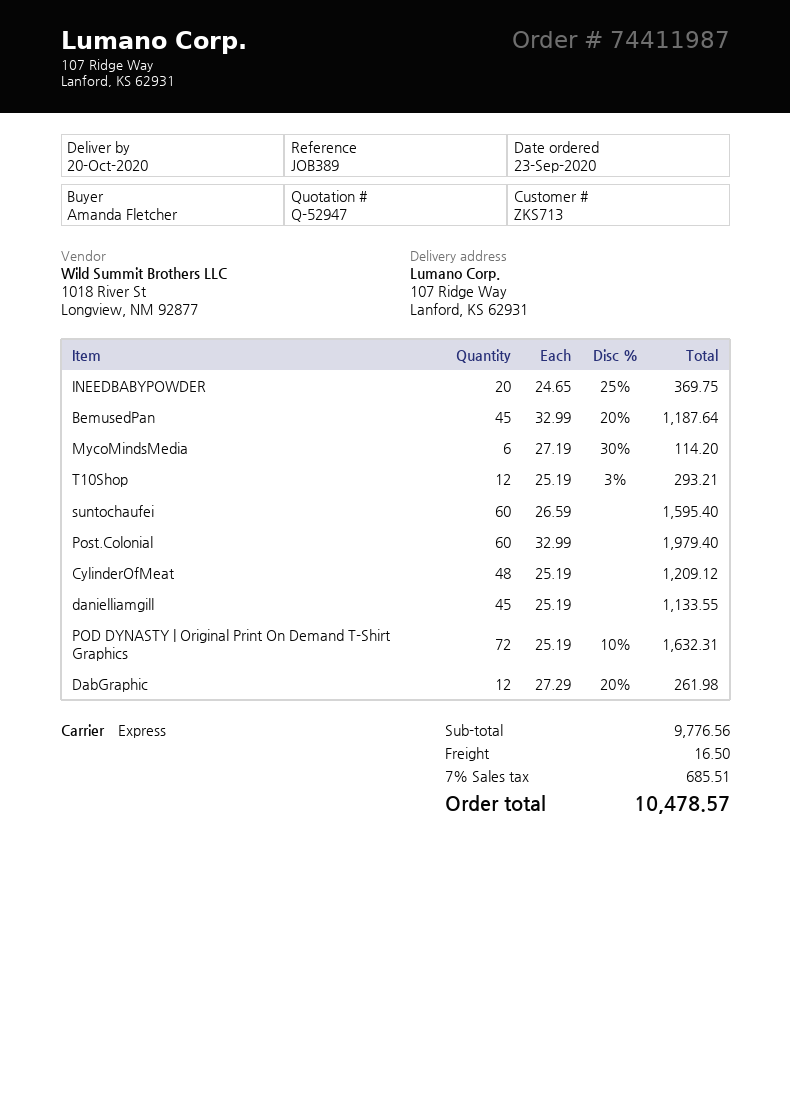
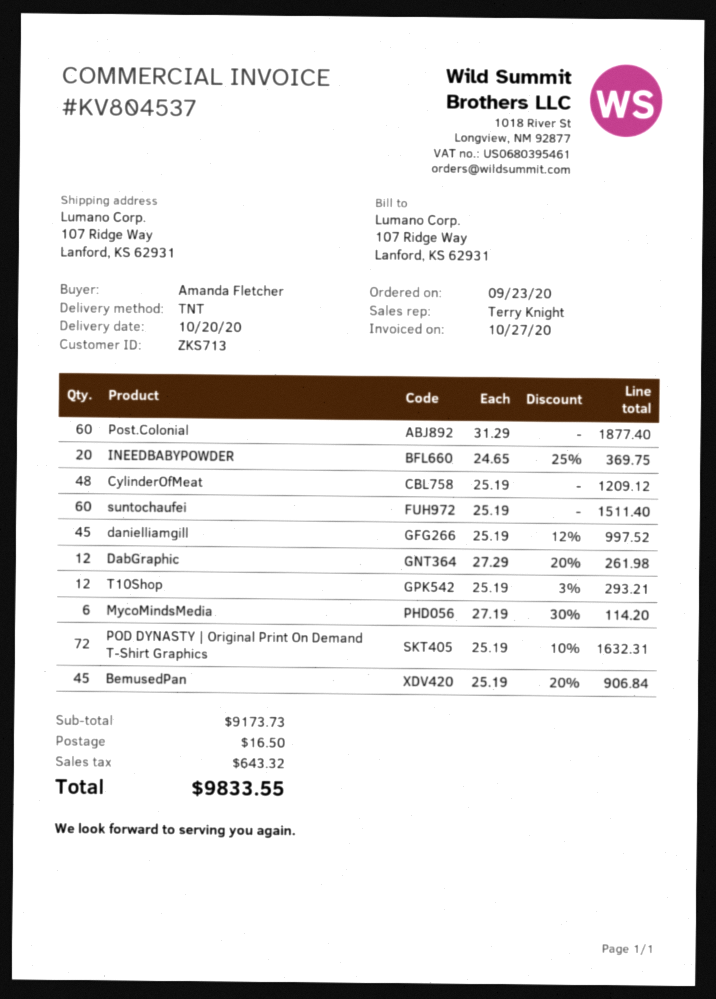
shipping method: express -> TNT
BemusedPan: 45 x 32.99 - 20% = 1187.64 -> 45 x 25.19 - 20% = 906.84
suntochaufei: 60 x 26.59 = 1595.40 -> 60 x 25.19 = 1511.40
Post.Colonial: 60 x 32.99 = 1979.40 -> 60 x 31.29 = 1877.40
danielliamgill: 45 x 25.19 = 1133.55 -> 45 x 25.19 - 12% = 997.52
subtotal: 9776.56 -> 9173.73
tax: 685.51 -> 643.32
total: 10478.57 -> 9833.55

